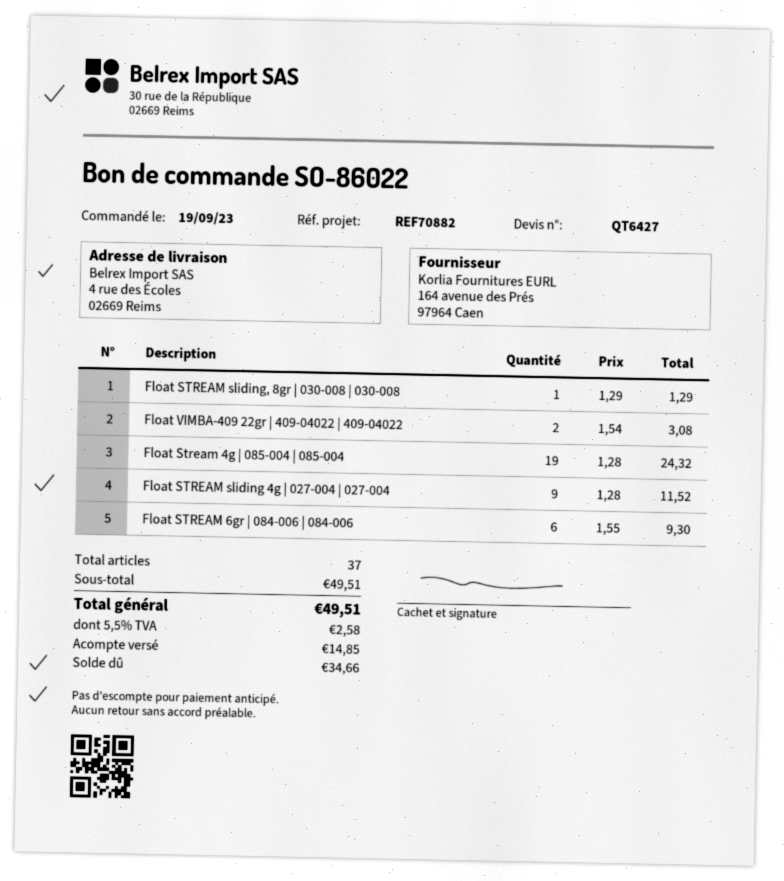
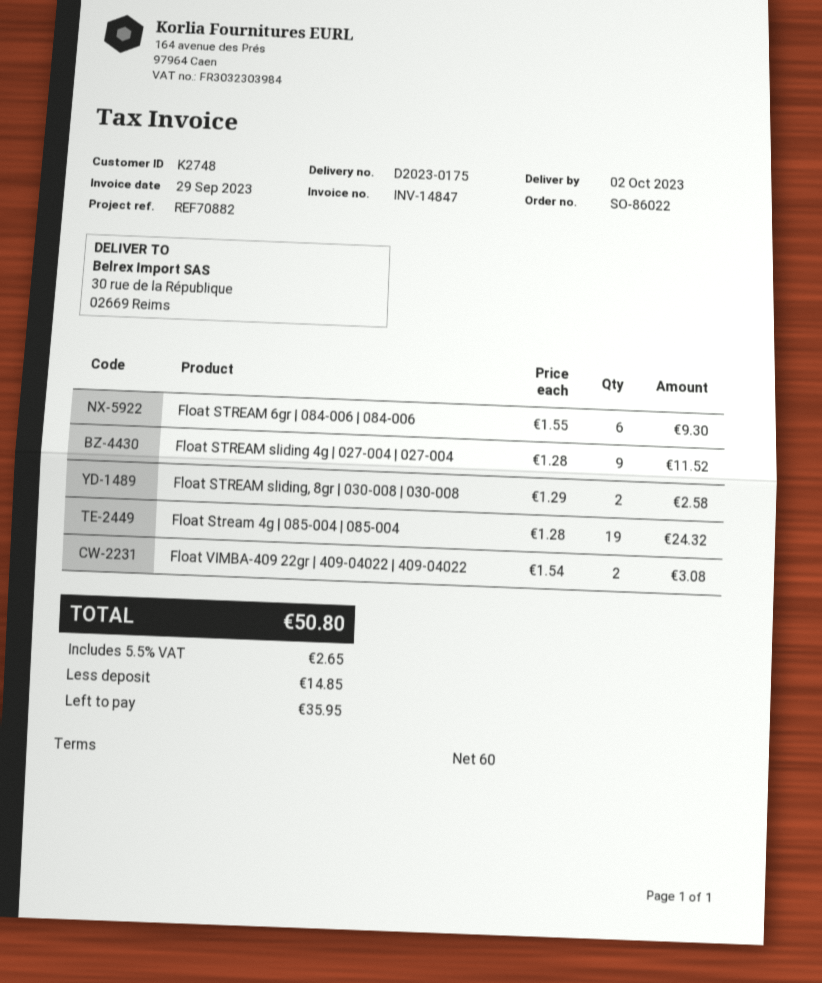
ship to: 4 rue des Écoles, 02669 Reims -> 30 rue de la République, 02669 Reims
Float STREAM sliding, 8gr | 030-008 | 030-008: 1 x 1.29 = 1.29 -> 2 x 1.29 = 2.58
tax: 5.5% = 2.58 -> 5.5% = 2.65
total: 49.51 -> 50.80
balance: 34.66 -> 35.95

